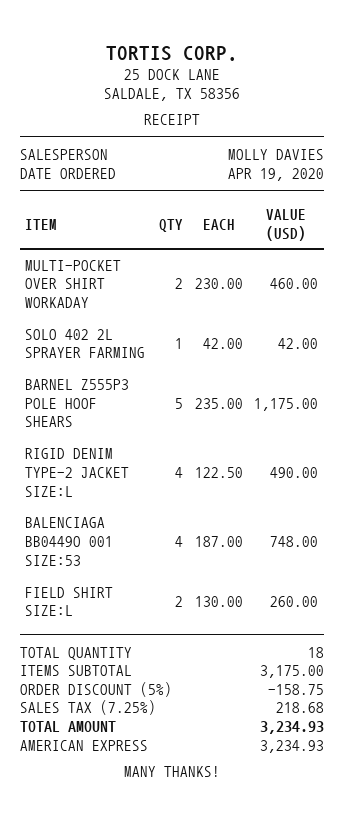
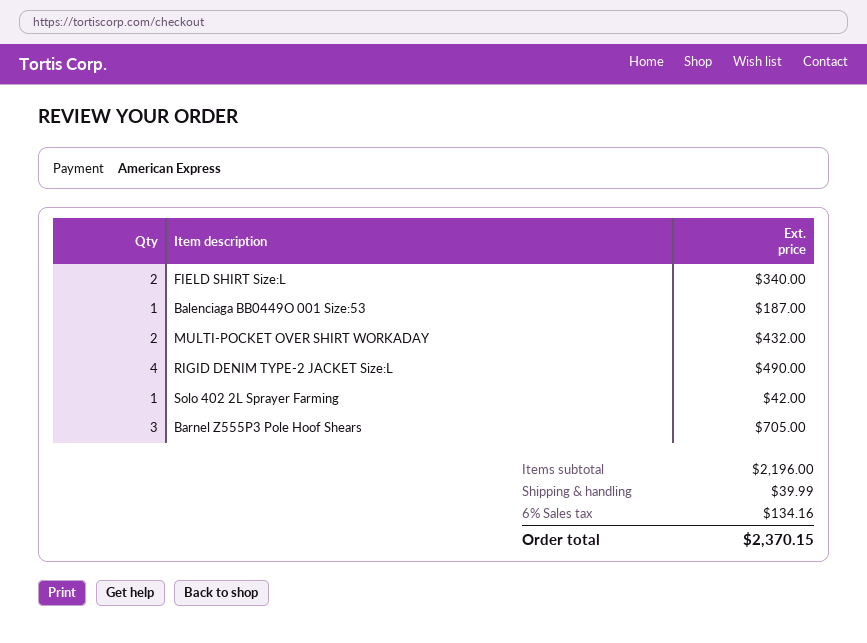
MULTI-POCKET OVER SHIRT WORKADAY: 2 for 460.00 -> 2 for 432.00
BARNEL Z555P3 POLE HOOF SHEARS: 5 for 1175.00 -> 3 for 705.00
BALENCIAGA BB0449O 001 SIZE:53: 4 for 748.00 -> 1 for 187.00
FIELD SHIRT SIZE:L: 2 for 260.00 -> 2 for 340.00
subtotal: 3175.00 -> 2196.00
discount: 5% = 158.75 -> none
shipping: none -> 39.99
tax: 7.25% = 218.68 -> 6% = 134.16
total: 3234.93 -> 2370.15

